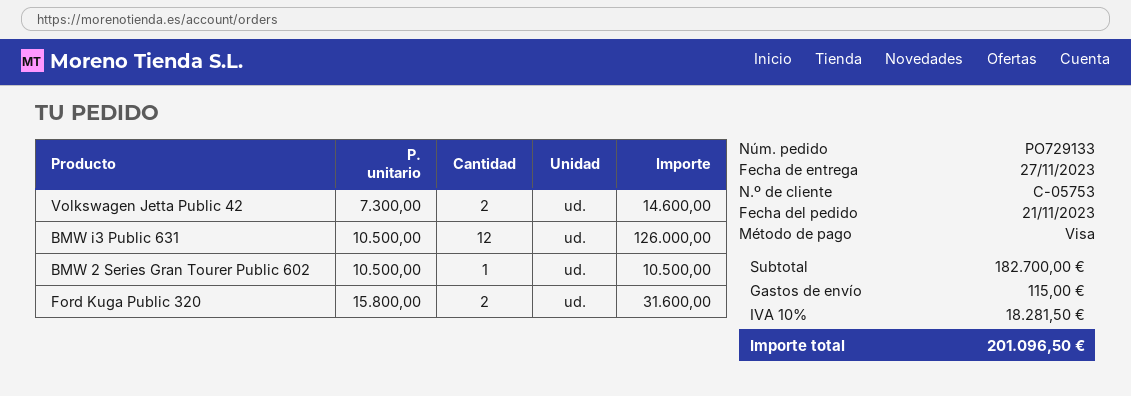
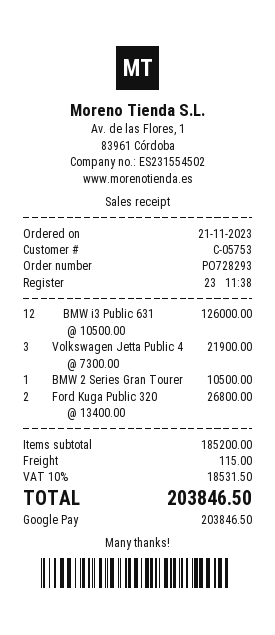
order number: PO729133 -> PO728293
payment method: Visa -> Google Pay
Volkswagen Jetta Public 42: 2 x 7300.00 = 14600.00 -> 3 x 7300.00 = 21900.00
Ford Kuga Public 320: 2 x 15800.00 = 31600.00 -> 2 x 13400.00 = 26800.00
subtotal: 182700.00 -> 185200.00
tax: 10% = 18281.50 -> 10% = 18531.50
total: 201096.50 -> 203846.50

